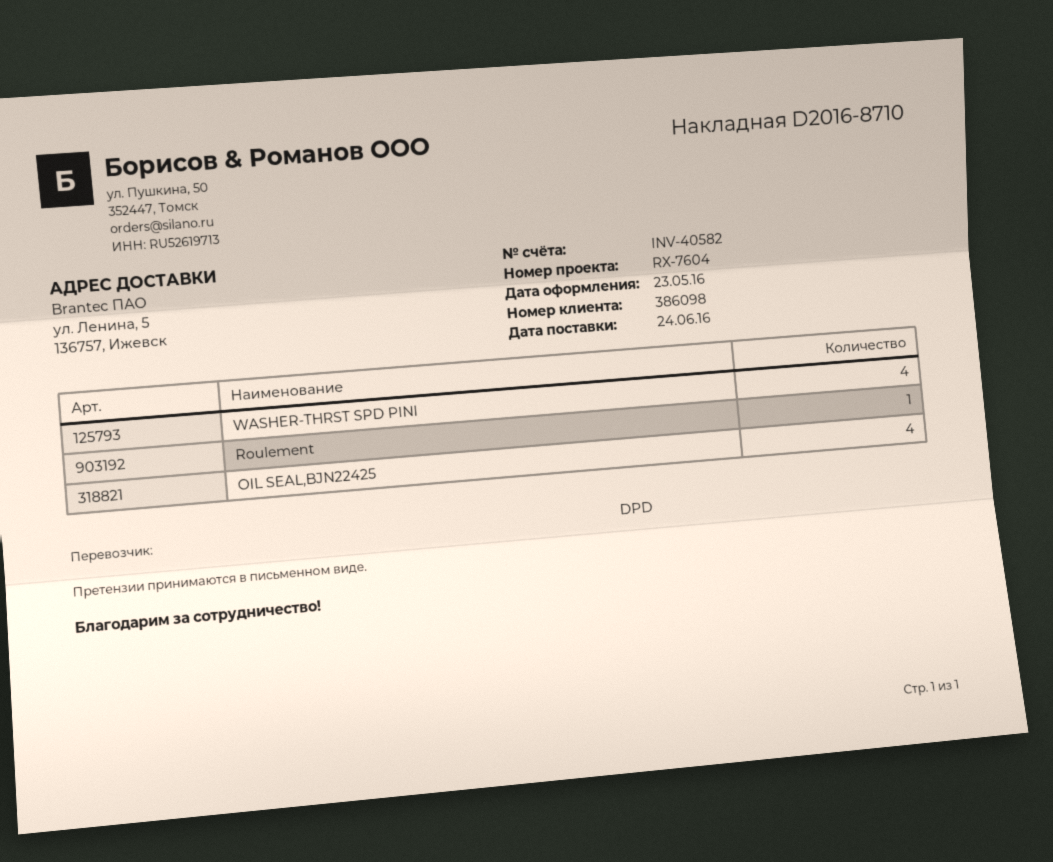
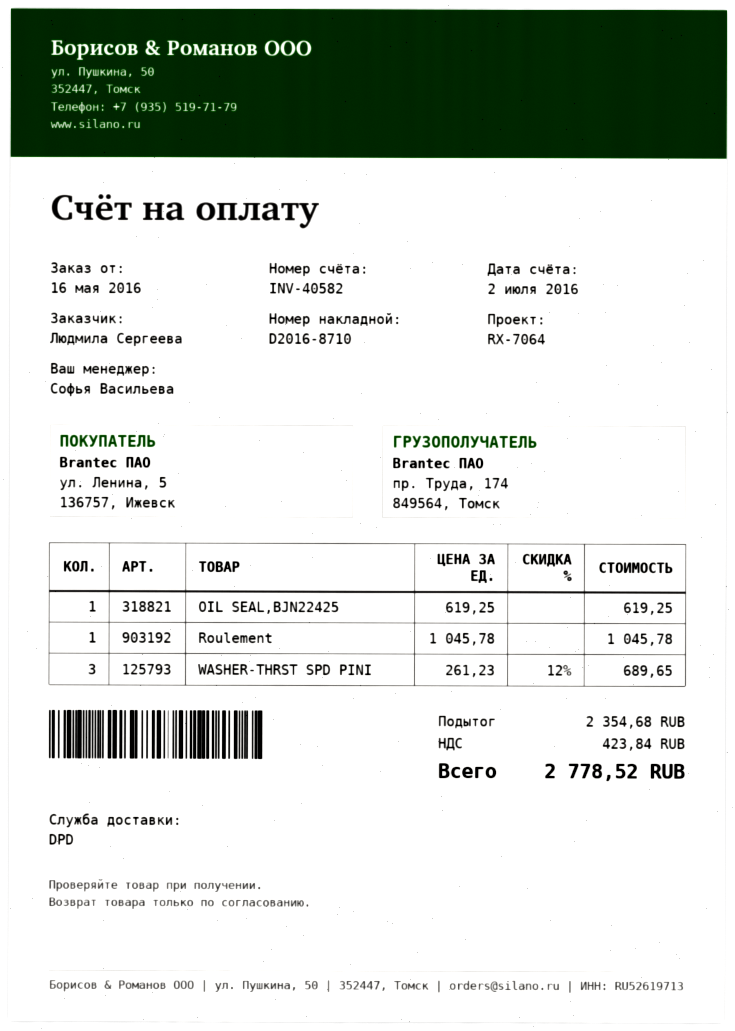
order date: 2016-05-23 -> 2016-05-16
reference: RX-7604 -> RX-7064
ship to: ул. Ленина, 5, 136757, Ижевск -> пр. Труда, 174, 849564, Томск
WASHER-THRST SPD PINI: 4 -> 3
OIL SEAL,BJN22425: 4 -> 1

